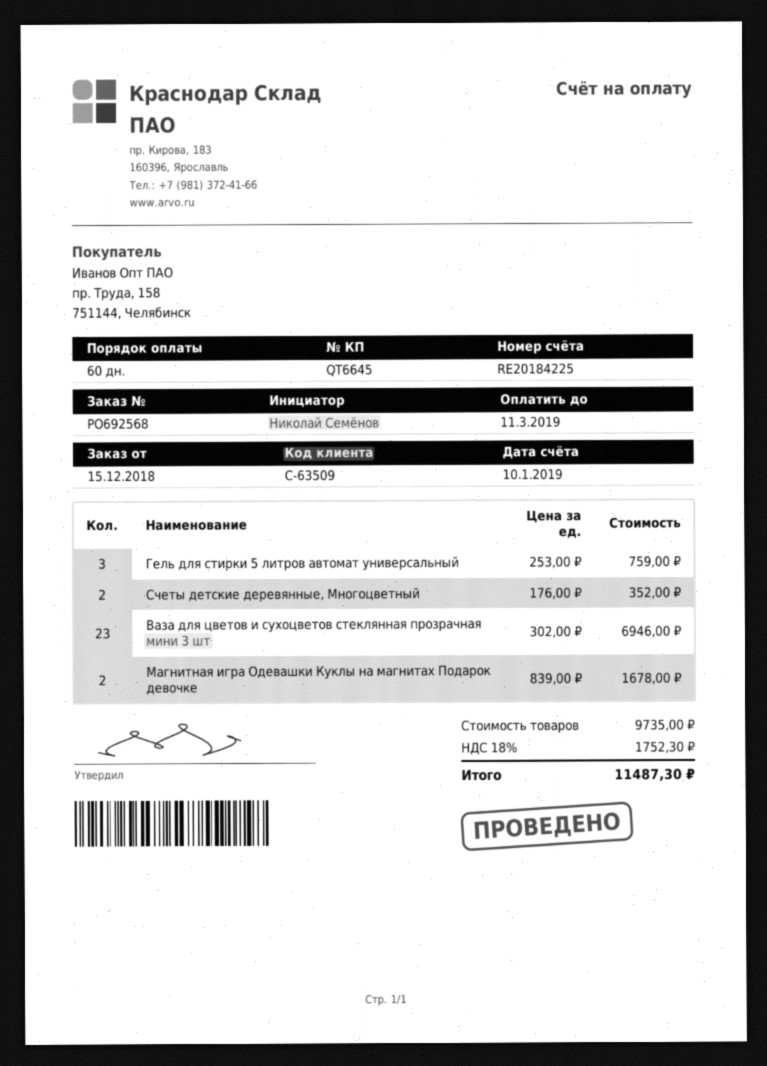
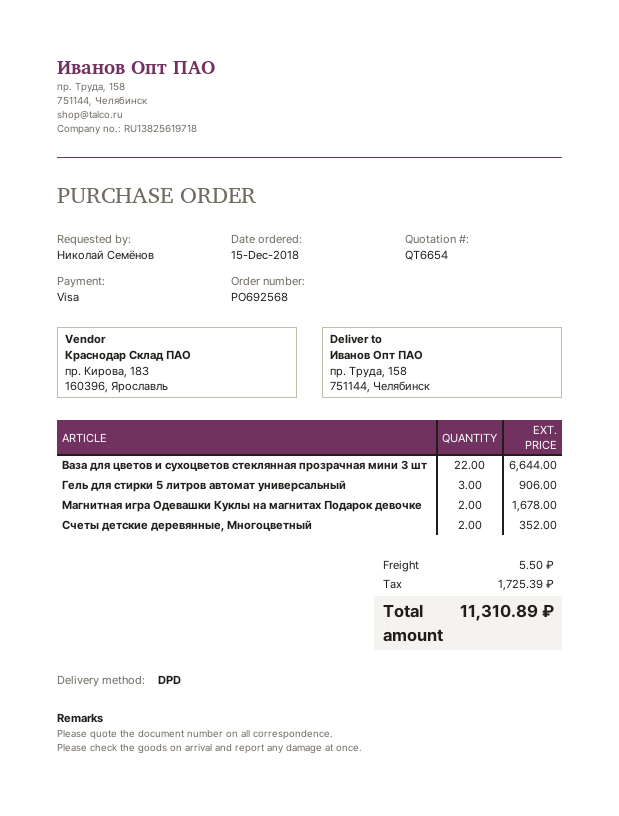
quote number: QT6645 -> QT6654
Гель для стирки 5 литров автомат универсальный: 3 for 759.00 -> 3 for 906.00
Ваза для цветов и сухоцветов стеклянная прозрачная мини 3 шт: 23 for 6946.00 -> 22 for 6644.00
shipping: none -> 5.50
tax: 1752.30 -> 1725.39
total: 11487.30 -> 11310.89

